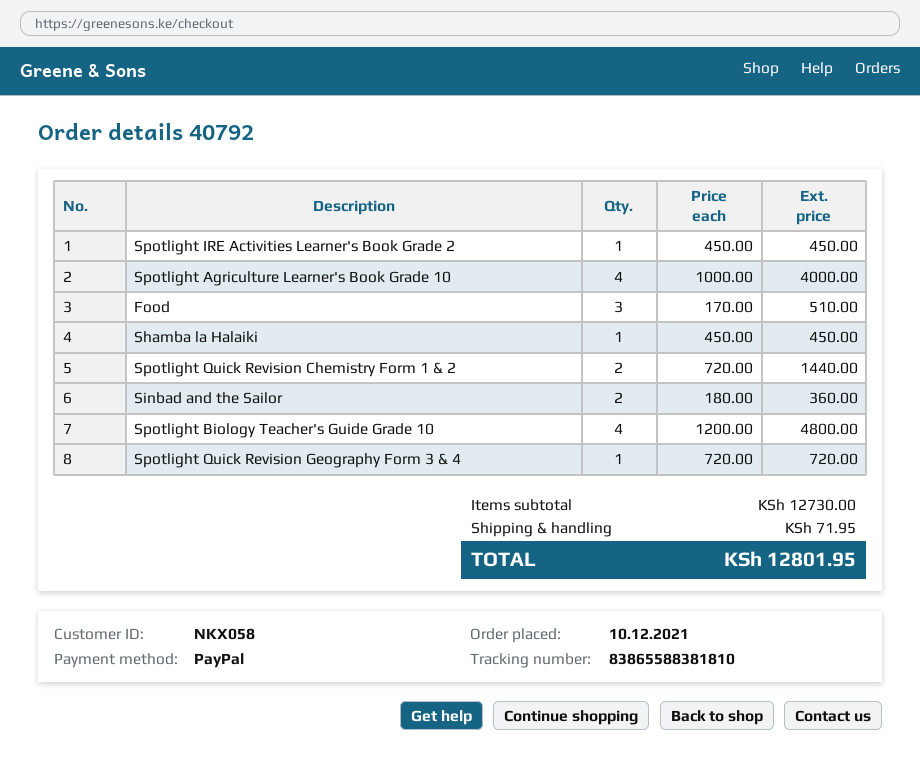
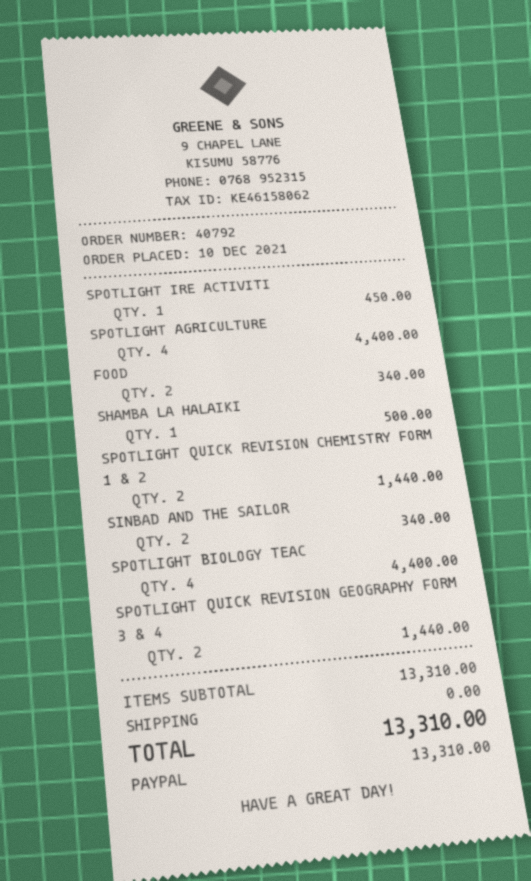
Spotlight Agriculture Learner's Book Grade 10: 4 for 4000.00 -> 4 for 4400.00
Food: 3 for 510.00 -> 2 for 340.00
Shamba la Halaiki: 1 for 450.00 -> 1 for 500.00
Sinbad and the Sailor: 2 for 360.00 -> 2 for 340.00
Spotlight Biology Teacher's Guide Grade 10: 4 for 4800.00 -> 4 for 4400.00
Spotlight Quick Revision Geography Form 3 & 4: 1 for 720.00 -> 2 for 1440.00
subtotal: 12730.00 -> 13310.00
shipping: 71.95 -> 0.00
total: 12801.95 -> 13310.00

